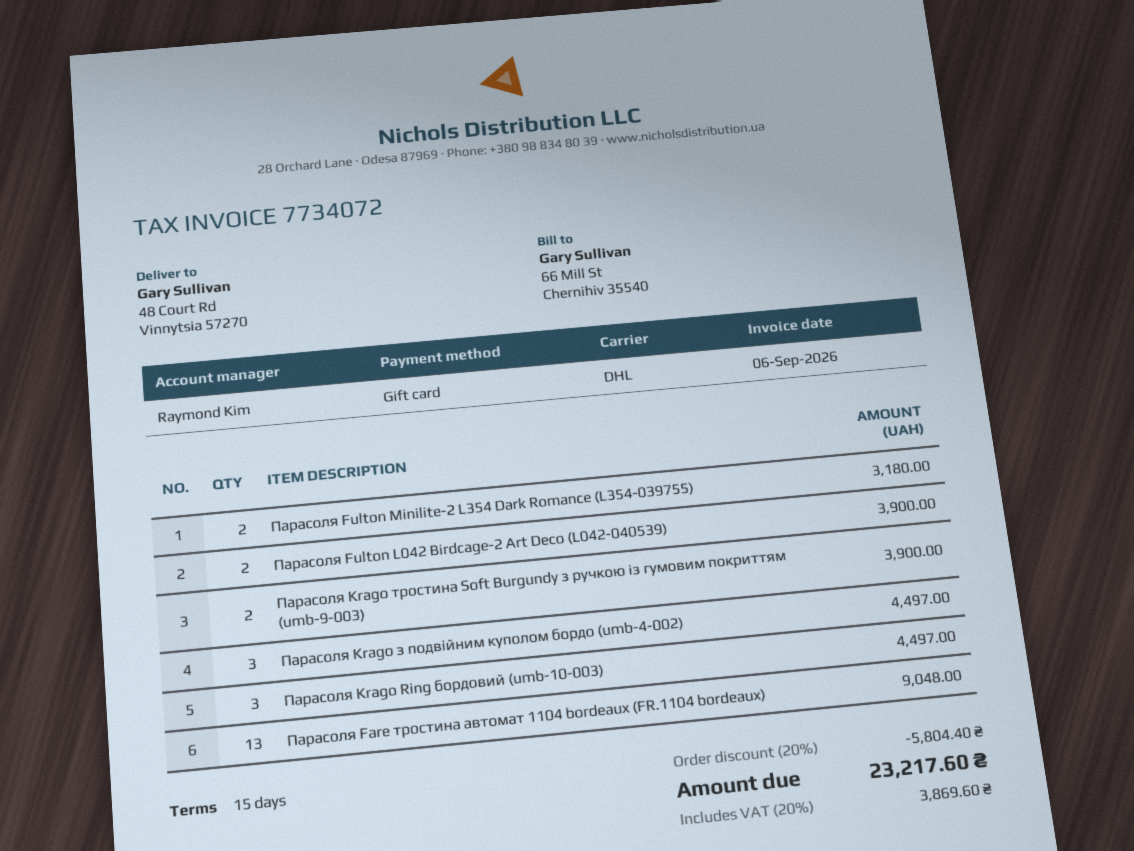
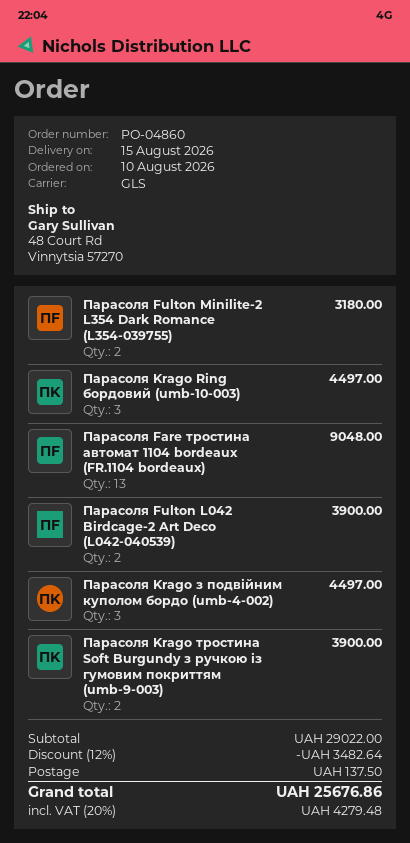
shipping method: DHL -> GLS
discount: 20% = 5804.40 -> 12% = 3482.64
shipping: none -> 137.50
tax: 20% = 3869.60 -> 20% = 4279.48
total: 23217.60 -> 25676.86

